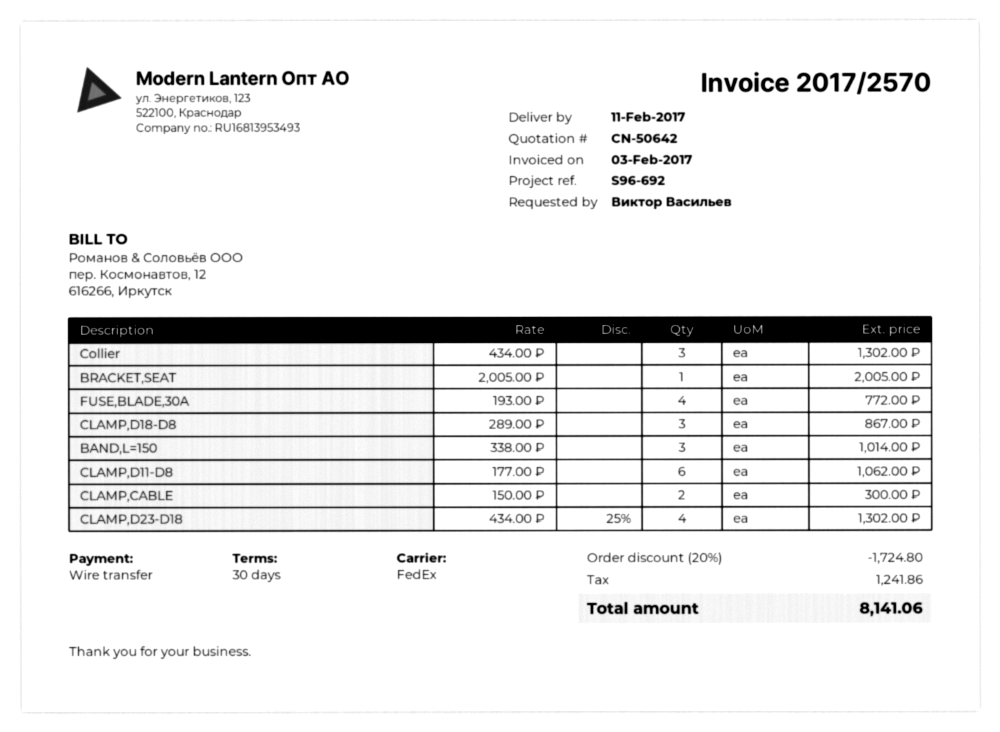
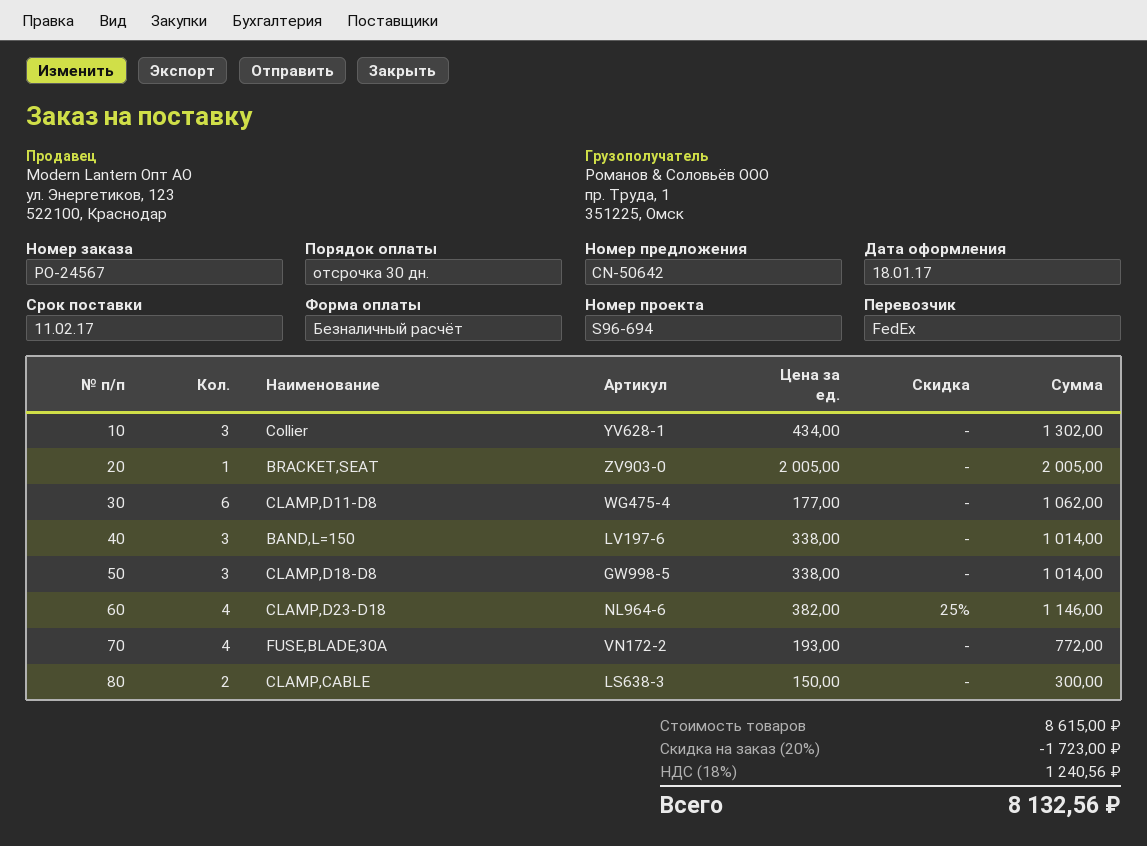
reference: S96-692 -> S96-694
CLAMP,D18-D8: 3 x 289.00 = 867.00 -> 3 x 338.00 = 1014.00
CLAMP,D23-D18: 4 x 434.00 - 25% = 1302.00 -> 4 x 382.00 - 25% = 1146.00
discount: 20% = 1724.80 -> 20% = 1723.00
tax: 1241.86 -> 1240.56
total: 8141.06 -> 8132.56

